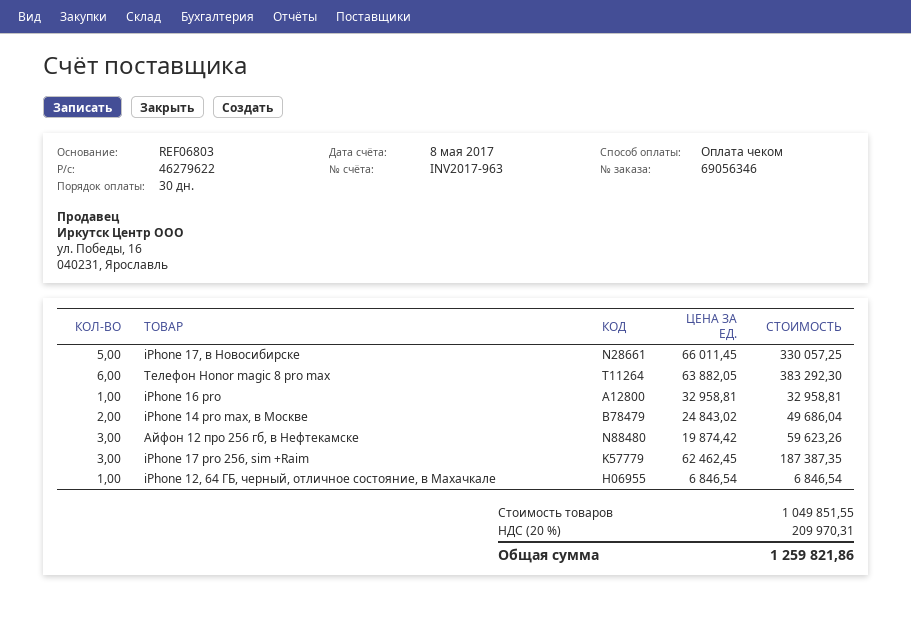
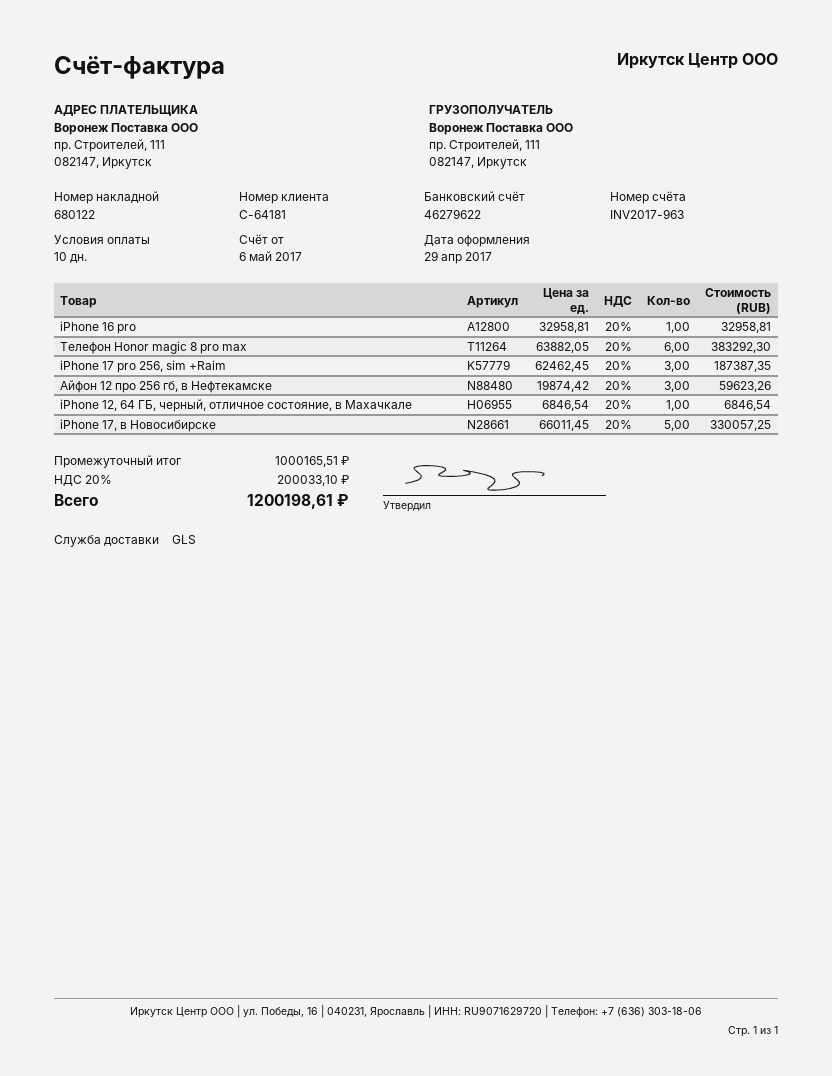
invoice date: 2017-05-08 -> 2017-05-06
payment terms: 30 days -> 10 days
iPhone 14 pro max, в Москве: 2 x 24843.02 = 49686.04 -> none
subtotal: 1049851.55 -> 1000165.51
tax: 20% = 209970.31 -> 20% = 200033.10
total: 1259821.86 -> 1200198.61

